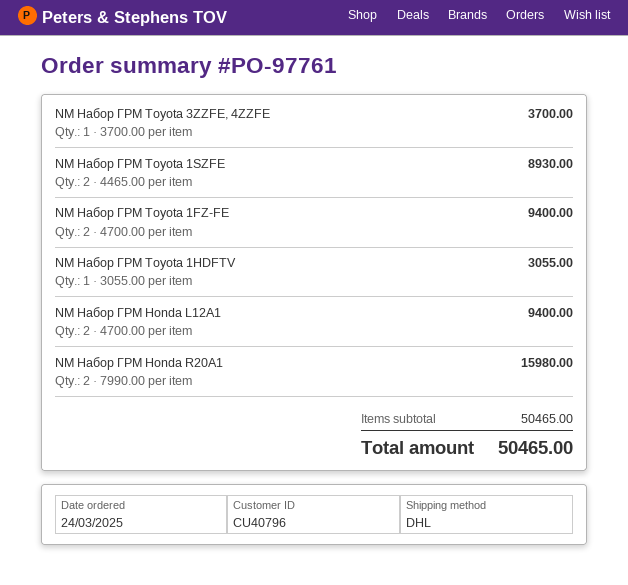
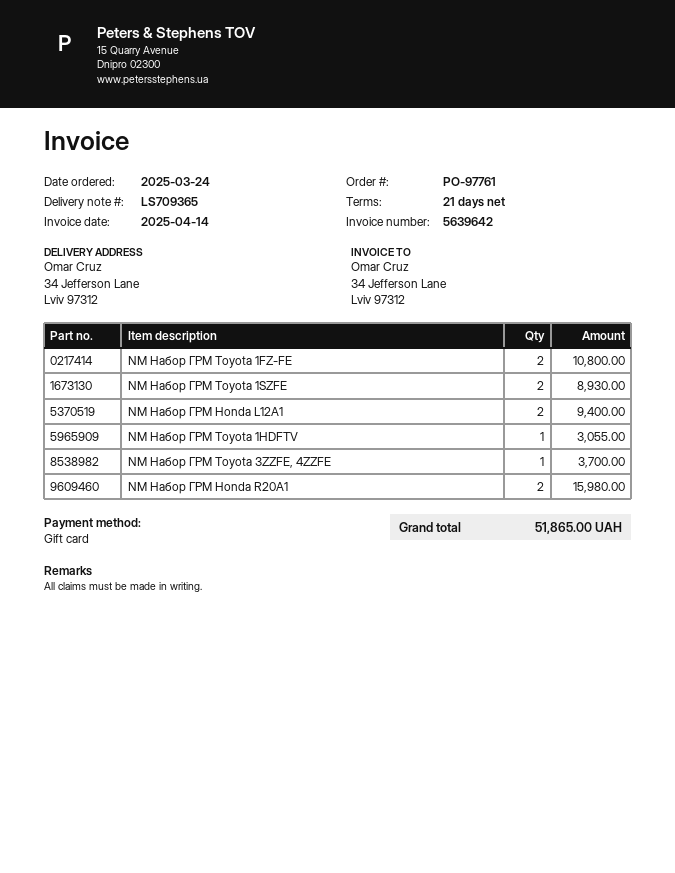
NM Набор ГРМ Toyota 1FZ-FE: 2 for 9400.00 -> 2 for 10800.00
total: 50465.00 -> 51865.00

